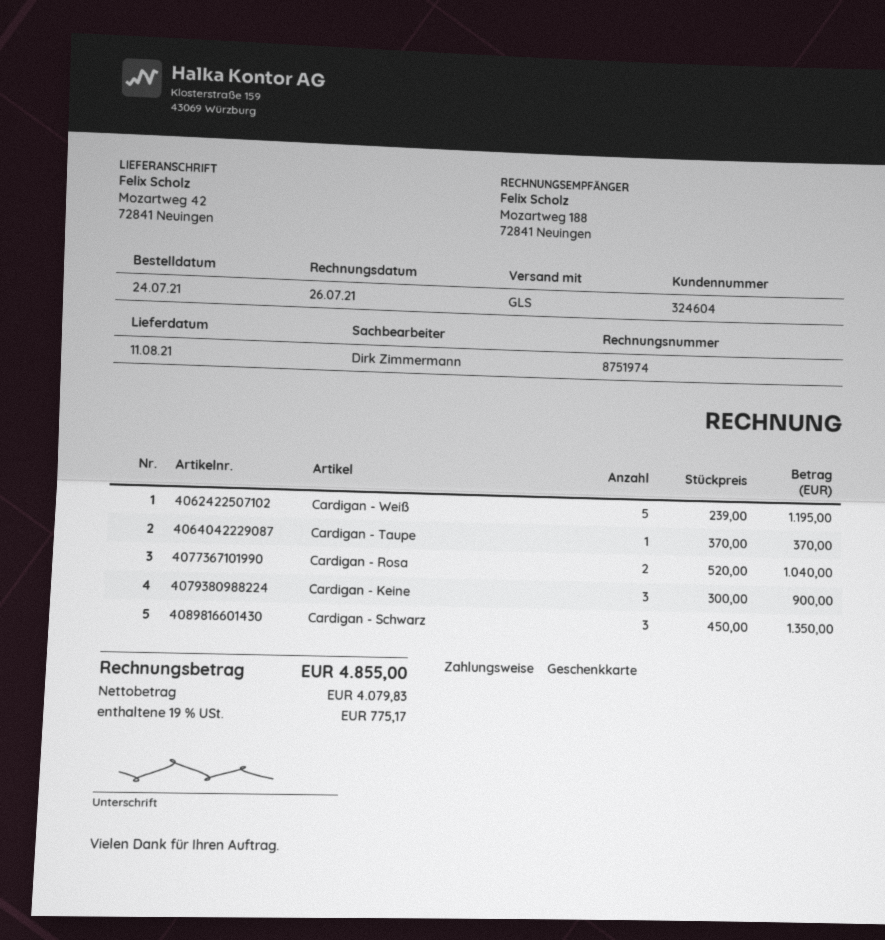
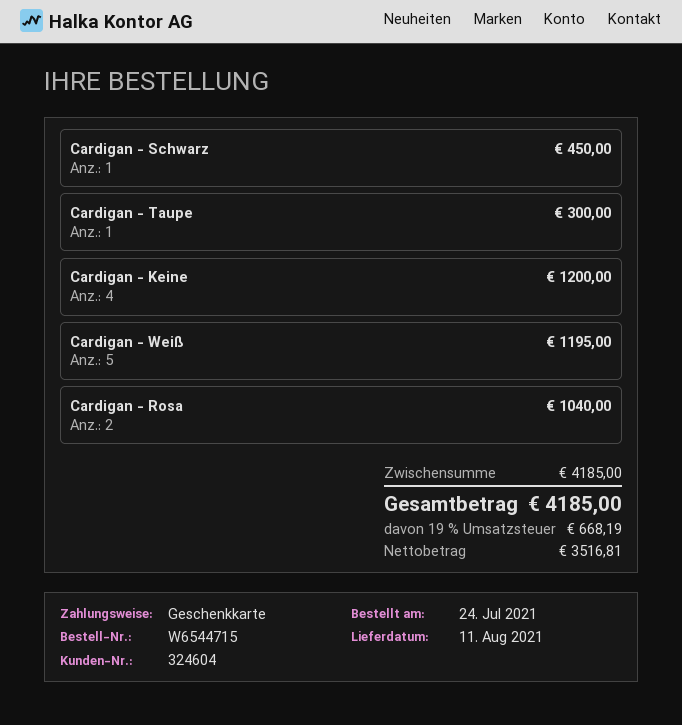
Cardigan - Taupe: 1 for 370.00 -> 1 for 300.00
Cardigan - Keine: 3 for 900.00 -> 4 for 1200.00
Cardigan - Schwarz: 3 for 1350.00 -> 1 for 450.00
net: 4079.83 -> 3516.81
tax: 19% = 775.17 -> 19% = 668.19
total: 4855.00 -> 4185.00

